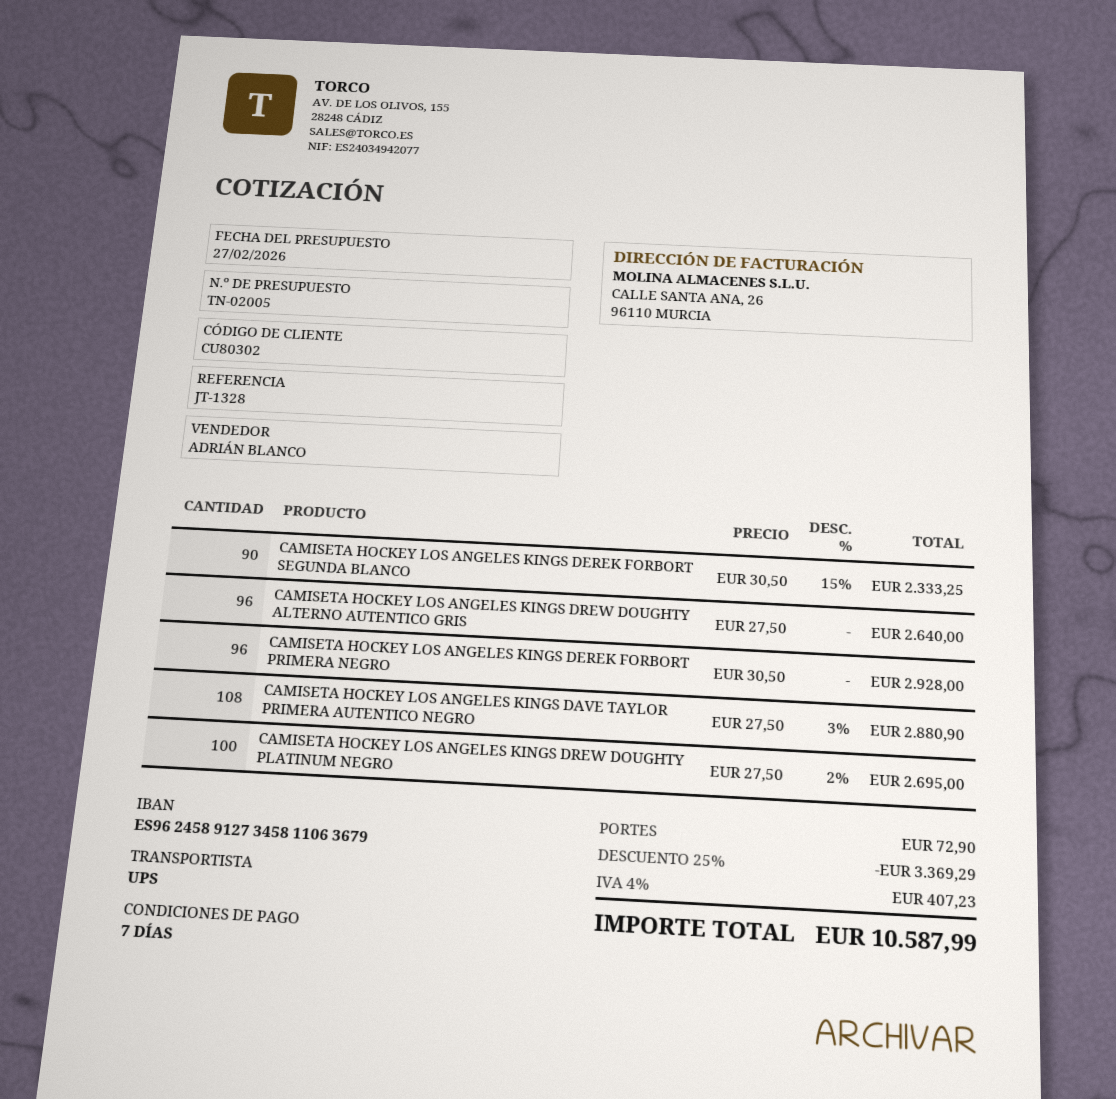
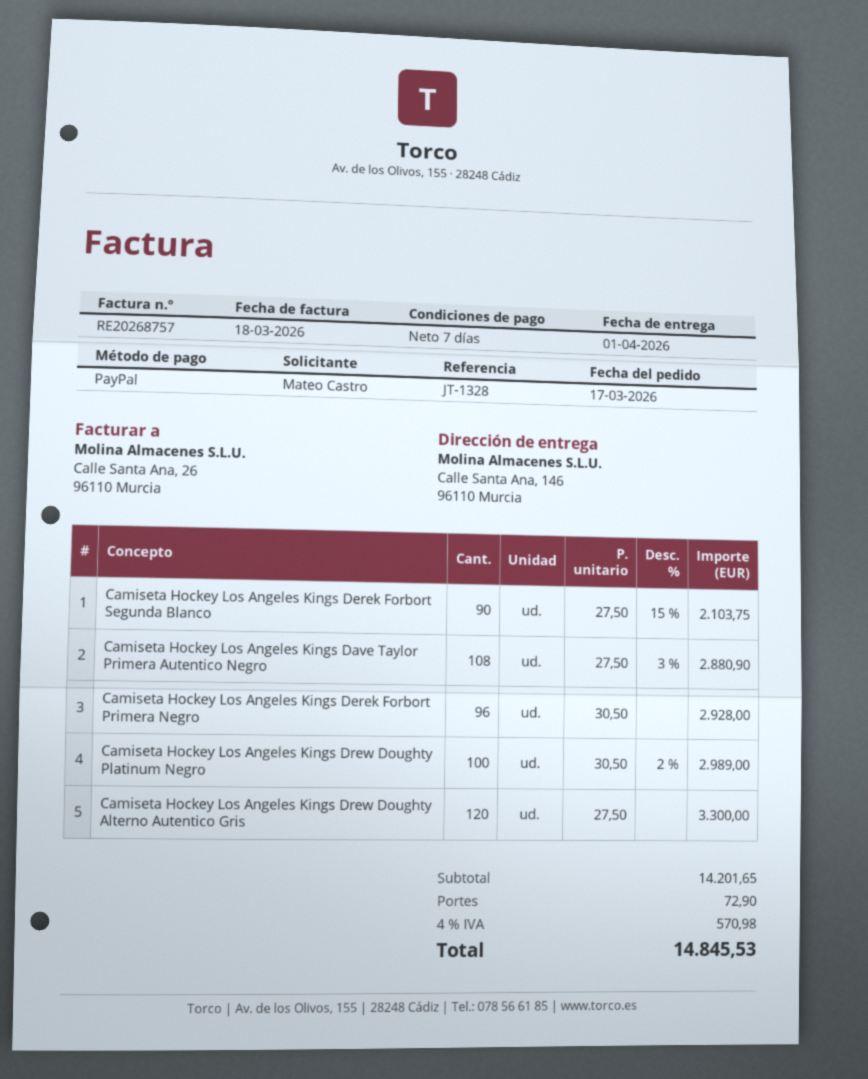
CAMISETA HOCKEY LOS ANGELES KINGS DEREK FORBORT SEGUNDA BLANCO: 90 x 30.50 - 15% = 2333.25 -> 90 x 27.50 - 15% = 2103.75
CAMISETA HOCKEY LOS ANGELES KINGS DREW DOUGHTY ALTERNO AUTENTICO GRIS: 96 x 27.50 = 2640.00 -> 120 x 27.50 = 3300.00
CAMISETA HOCKEY LOS ANGELES KINGS DREW DOUGHTY PLATINUM NEGRO: 100 x 27.50 - 2% = 2695.00 -> 100 x 30.50 - 2% = 2989.00
discount: 25% = 3369.29 -> none
tax: 4% = 407.23 -> 4% = 570.98
total: 10587.99 -> 14845.53

